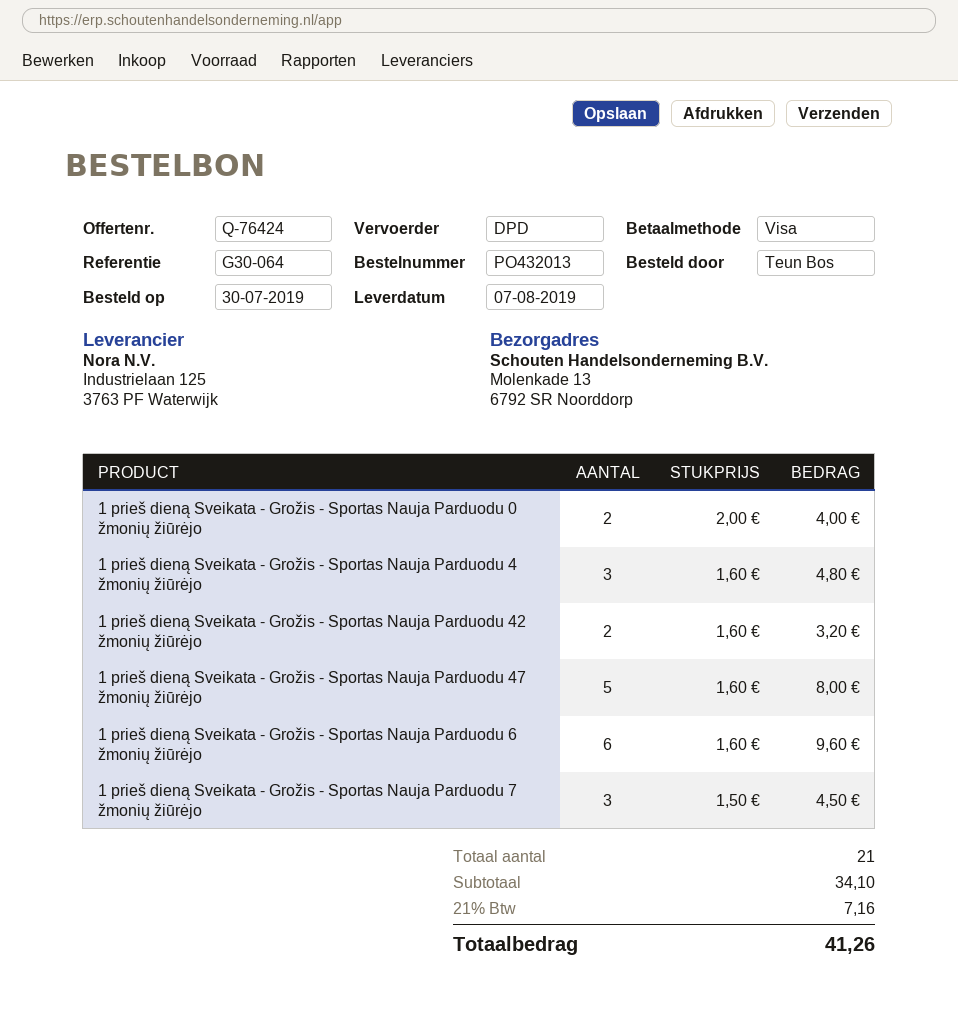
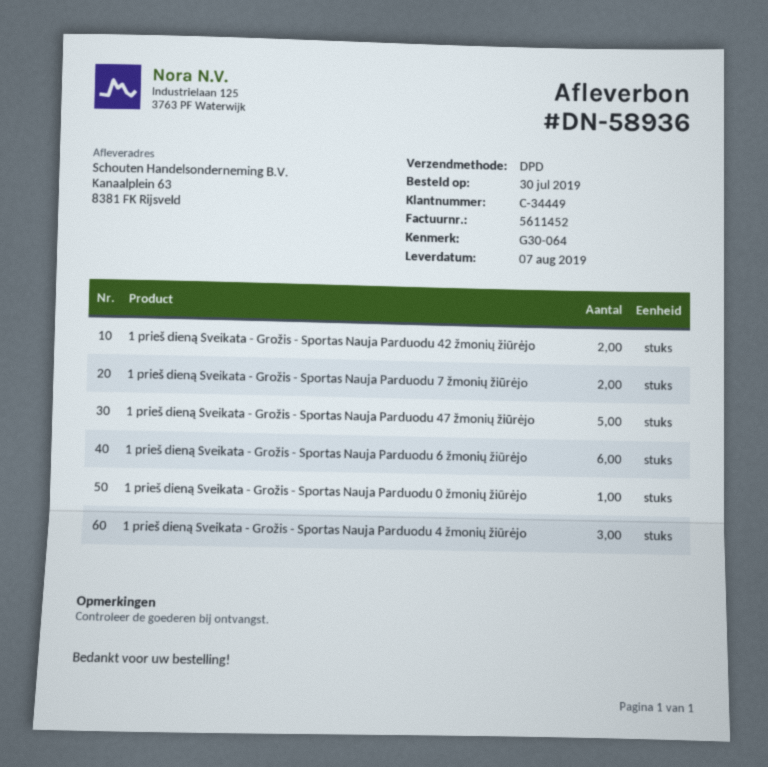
ship to: Molenkade 13, 6792 SR Noorddorp -> Kanaalplein 63, 8381 FK Rijsveld
1 prieš dieną Sveikata - Grožis - Sportas Nauja Parduodu 0 žmonių žiūrėjo: 2 -> 1
1 prieš dieną Sveikata - Grožis - Sportas Nauja Parduodu 7 žmonių žiūrėjo: 3 -> 2

